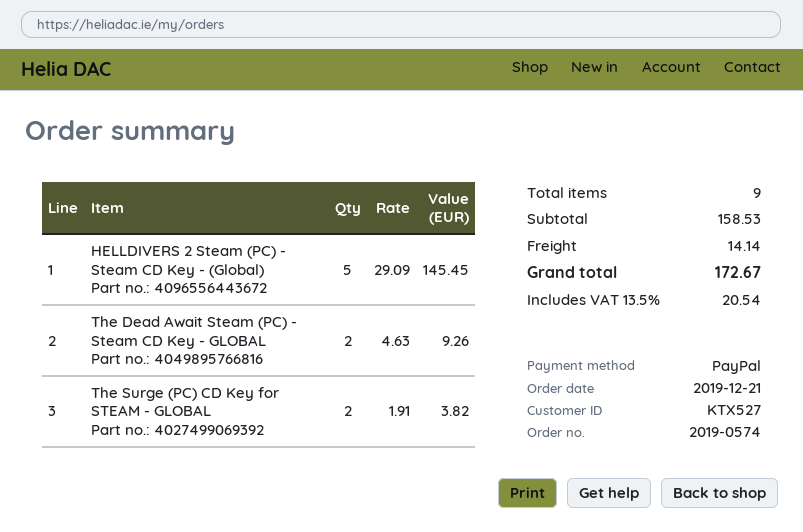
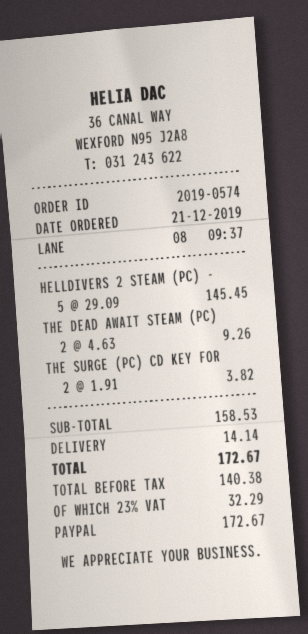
tax: 13.5% = 20.54 -> 23% = 32.29

